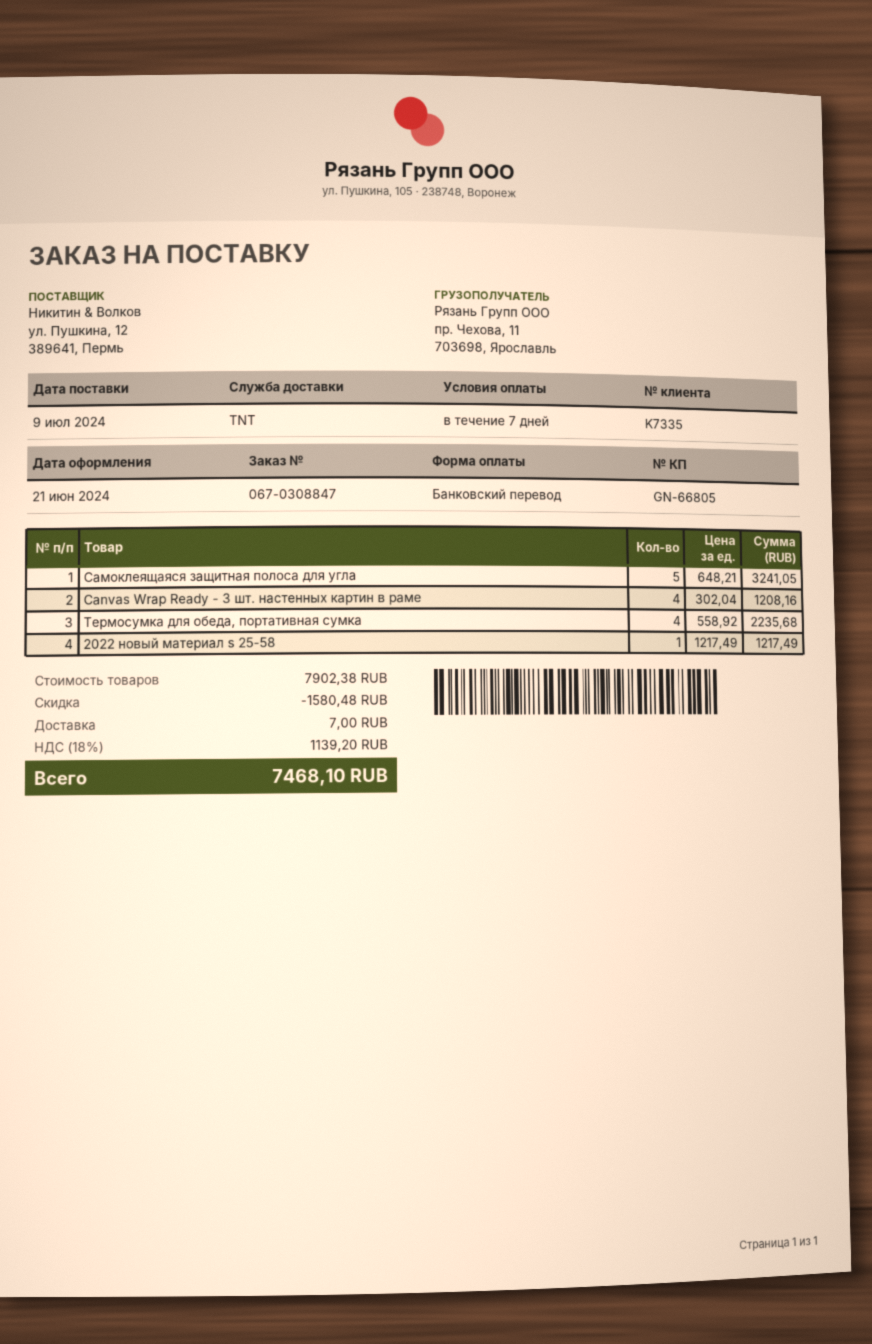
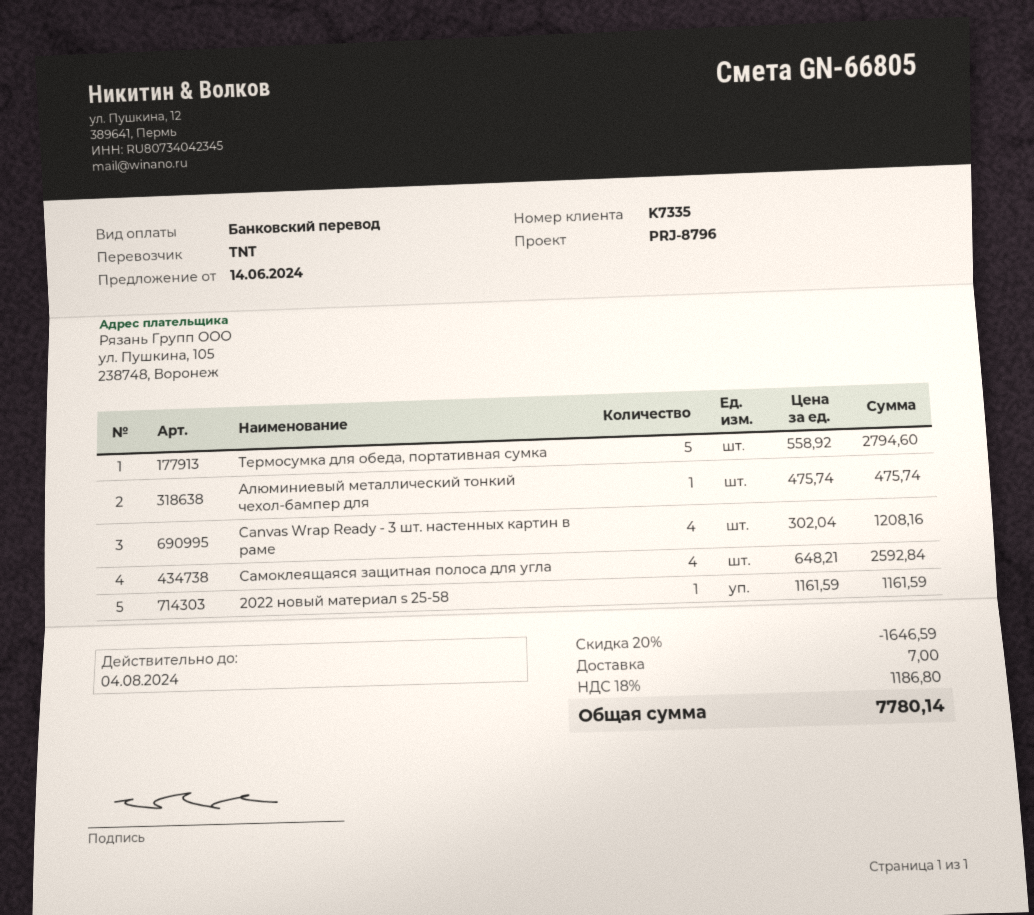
Самоклеящаяся защитная полоса для угла: 5 x 648.21 = 3241.05 -> 4 x 648.21 = 2592.84
Термосумка для обеда, портативная сумка: 4 x 558.92 = 2235.68 -> 5 x 558.92 = 2794.60
2022 новый материал s 25-58: 1 x 1217.49 = 1217.49 -> 1 x 1161.59 = 1161.59
Алюминиевый металлический тонкий чехол-бампер для: none -> 1 x 475.74 = 475.74
discount: 1580.48 -> 1646.59
tax: 18% = 1139.20 -> 18% = 1186.80
total: 7468.10 -> 7780.14

